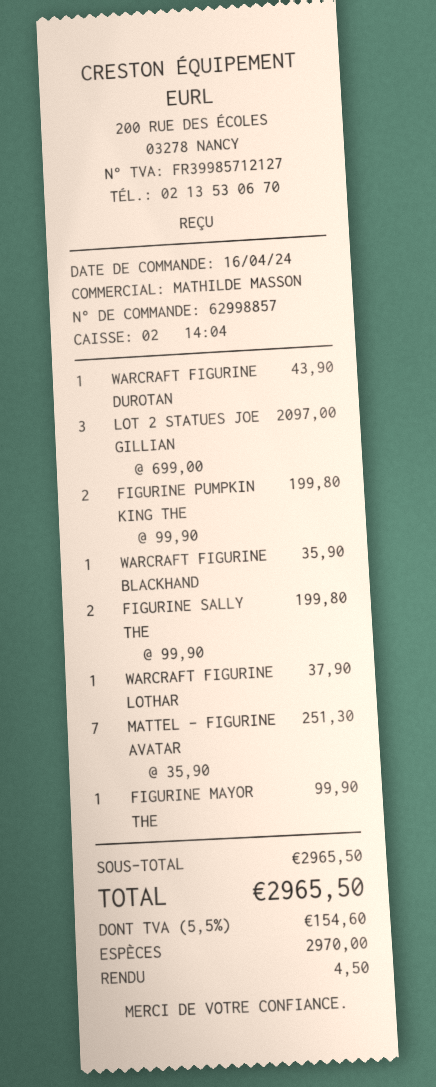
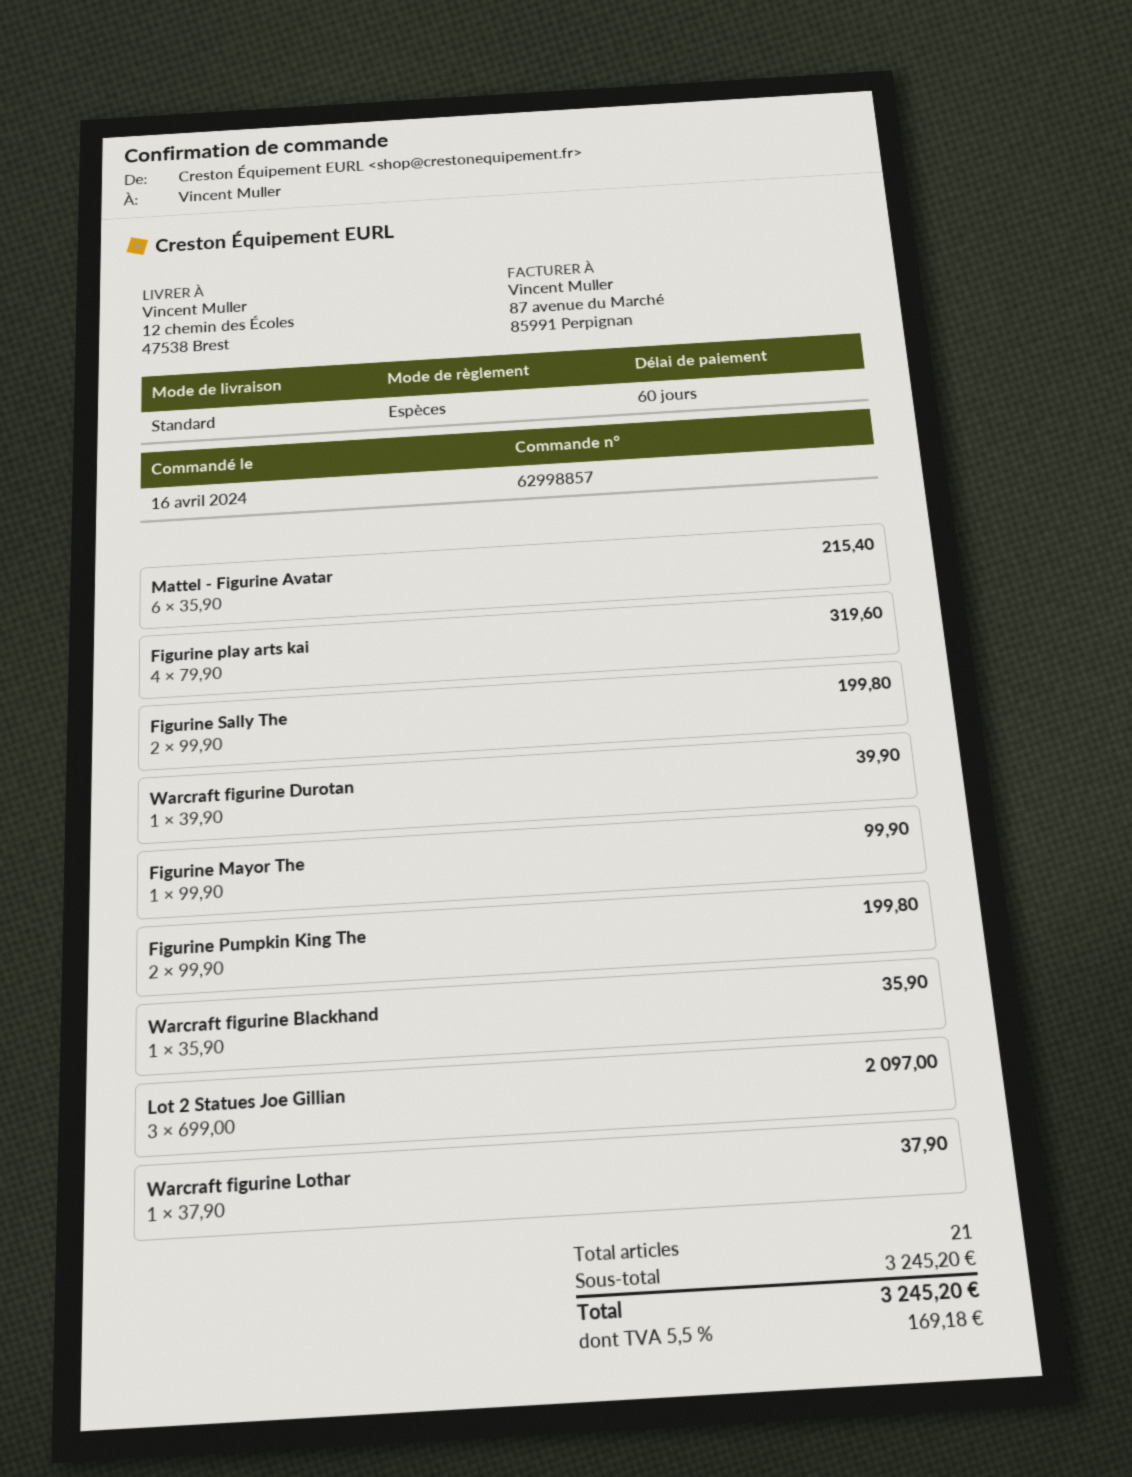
WARCRAFT FIGURINE DUROTAN: 1 x 43.90 = 43.90 -> 1 x 39.90 = 39.90
MATTEL - FIGURINE AVATAR: 7 x 35.90 = 251.30 -> 6 x 35.90 = 215.40
Figurine play arts kai: none -> 4 x 79.90 = 319.60
subtotal: 2965.50 -> 3245.20
tax: 5.5% = 154.60 -> 5.5% = 169.18
total: 2965.50 -> 3245.20

